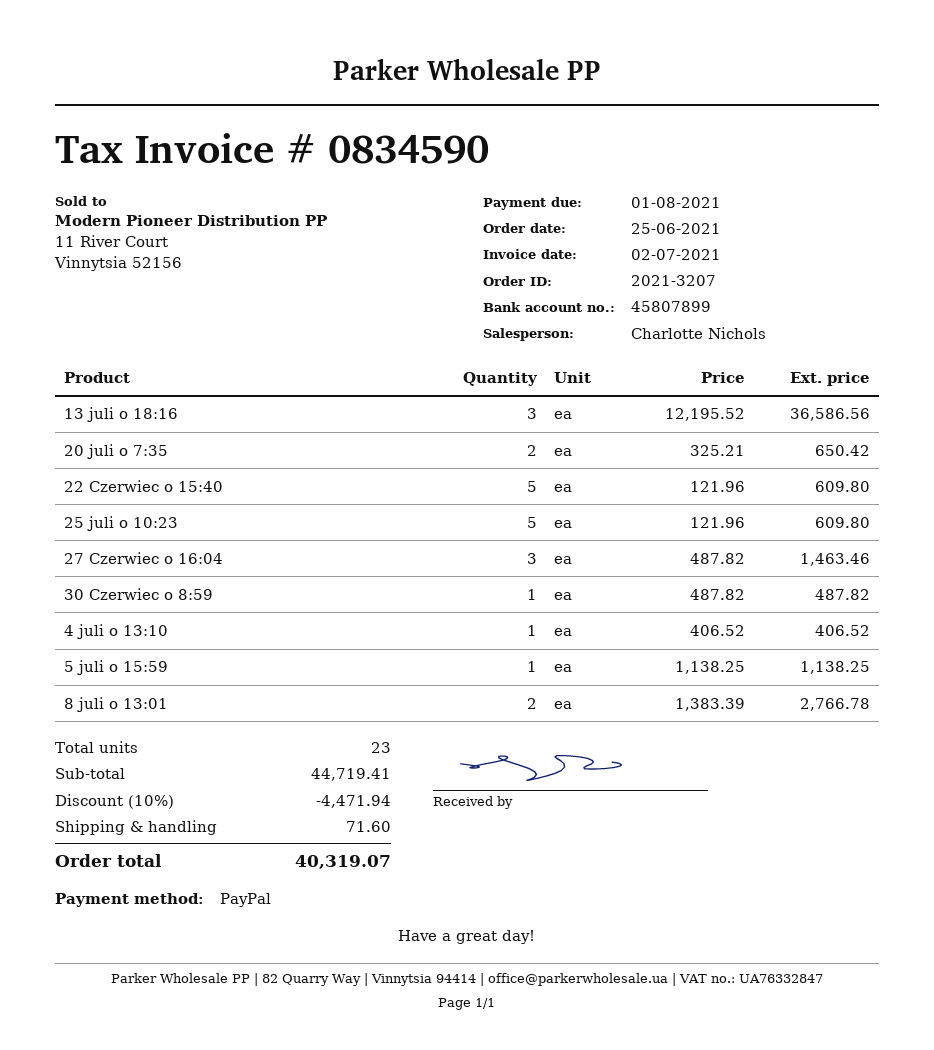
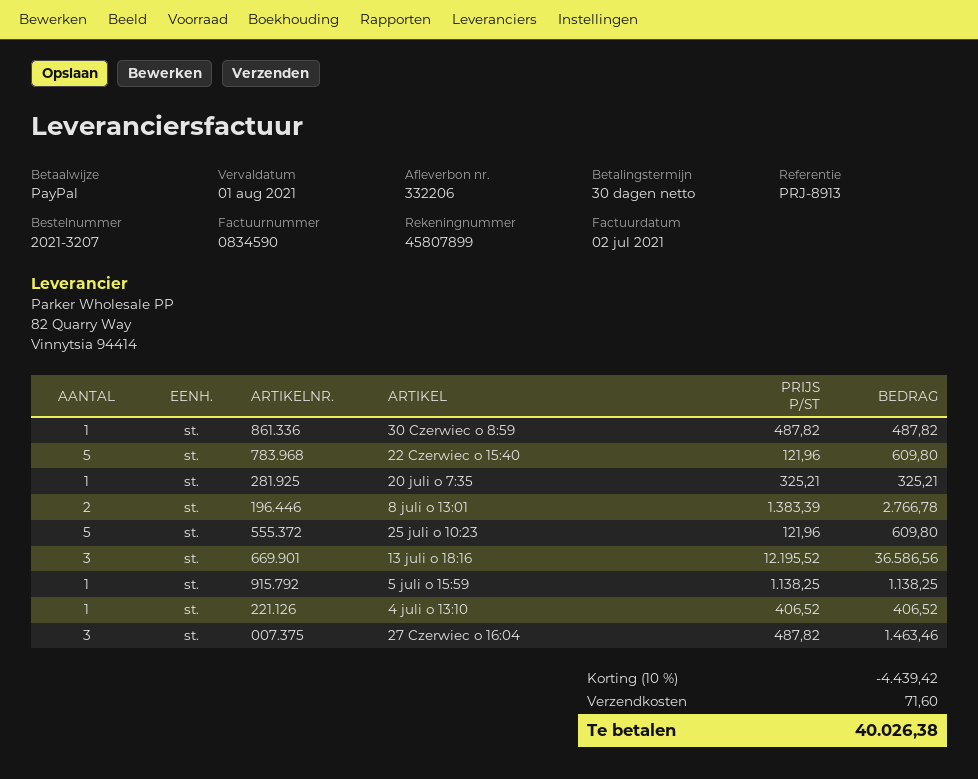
20 juli o 7:35: 2 x 325.21 = 650.42 -> 1 x 325.21 = 325.21
discount: 10% = 4471.94 -> 10% = 4439.42
total: 40319.07 -> 40026.38

